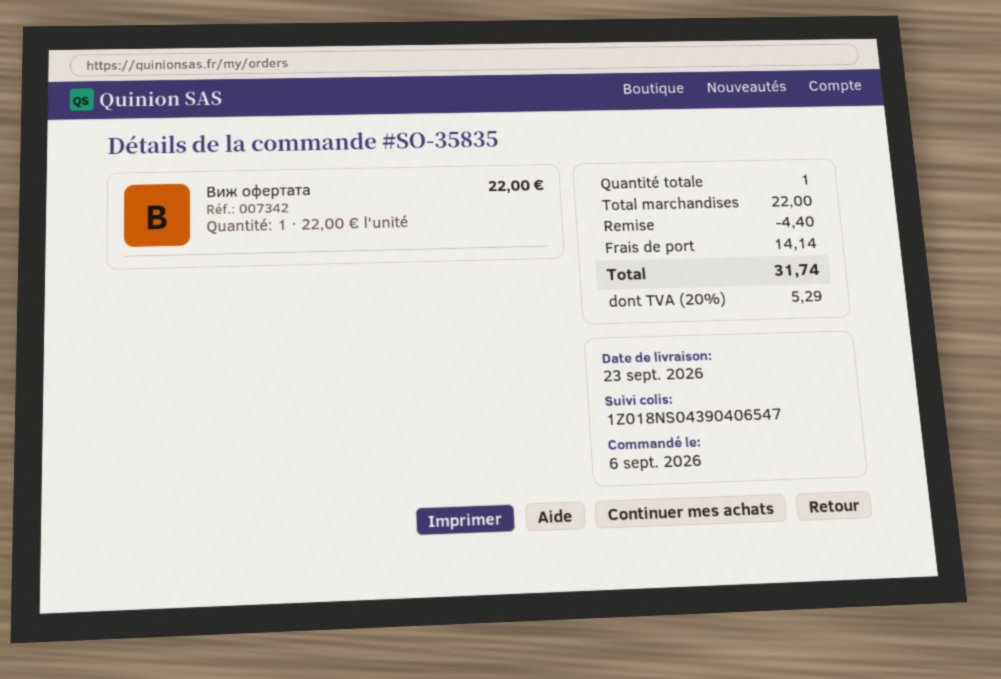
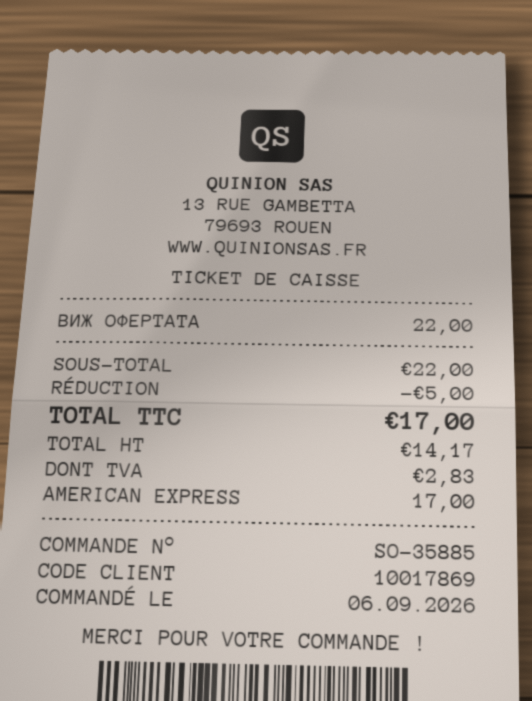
order number: SO-35835 -> SO-35885
discount: 4.40 -> 5.00
shipping: 14.14 -> none
tax: 5.29 -> 2.83
total: 31.74 -> 17.00

